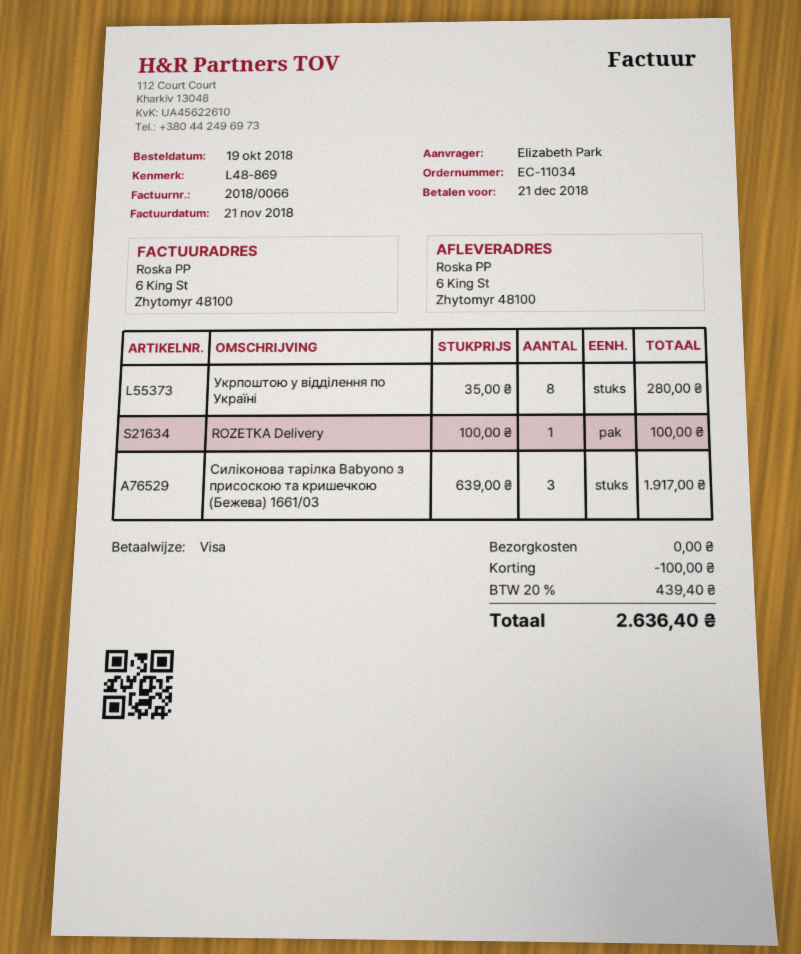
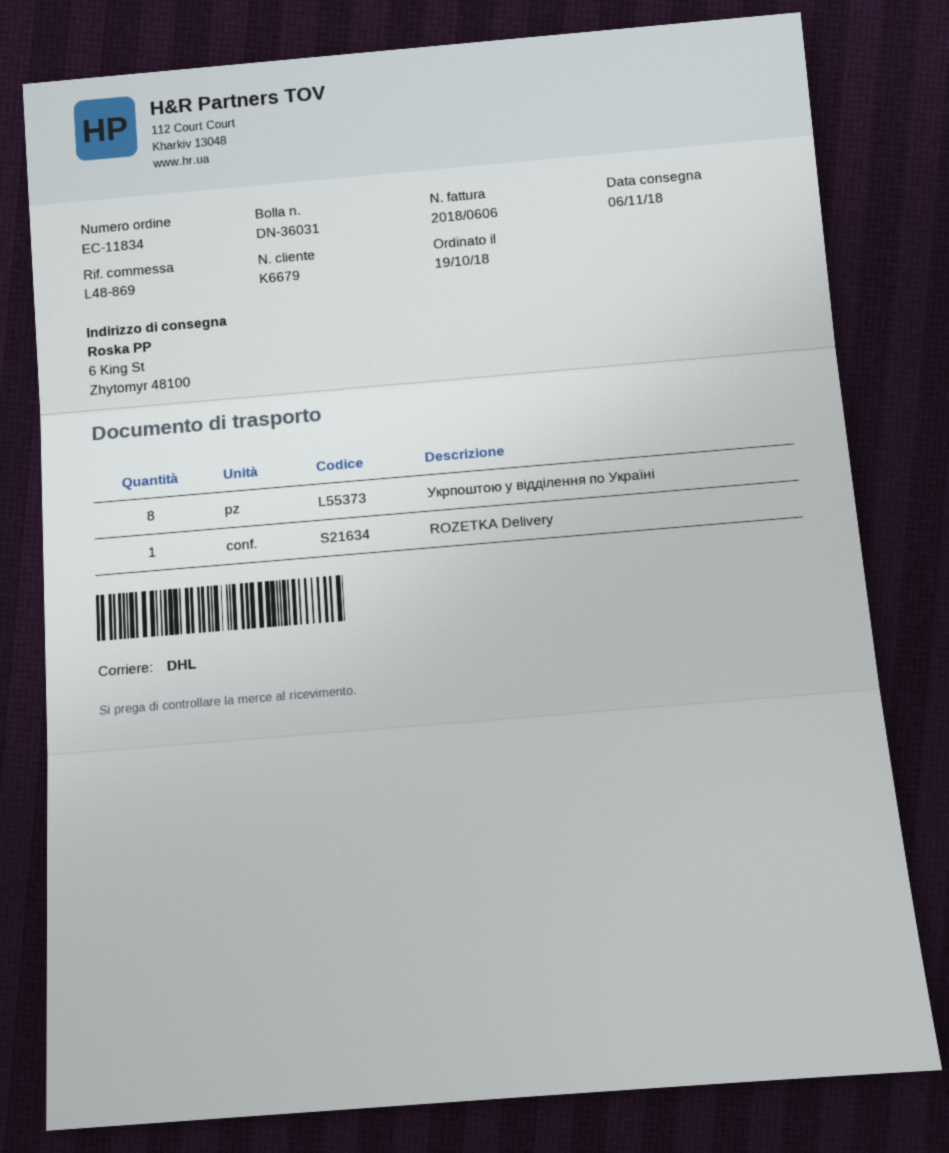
order number: EC-11034 -> EC-11834
invoice number: 2018/0066 -> 2018/0606
Силіконова тарілка Babyono з присоскою та кришечкою (Бежева) 1661/03: 3 -> none

